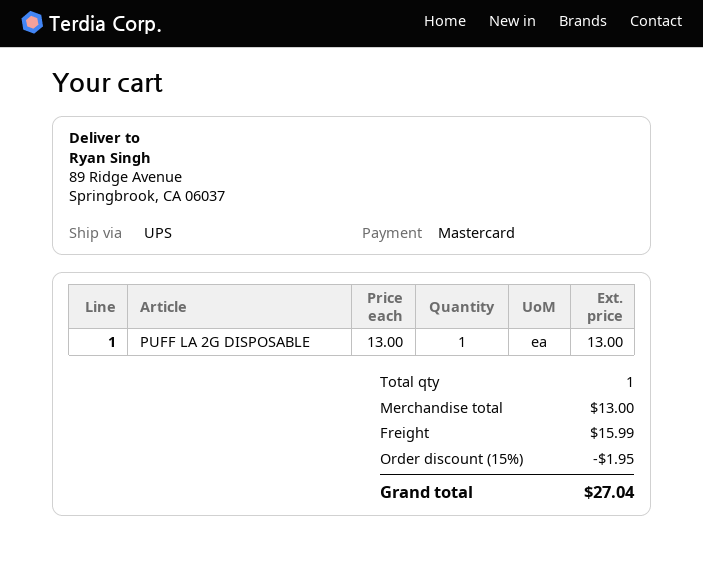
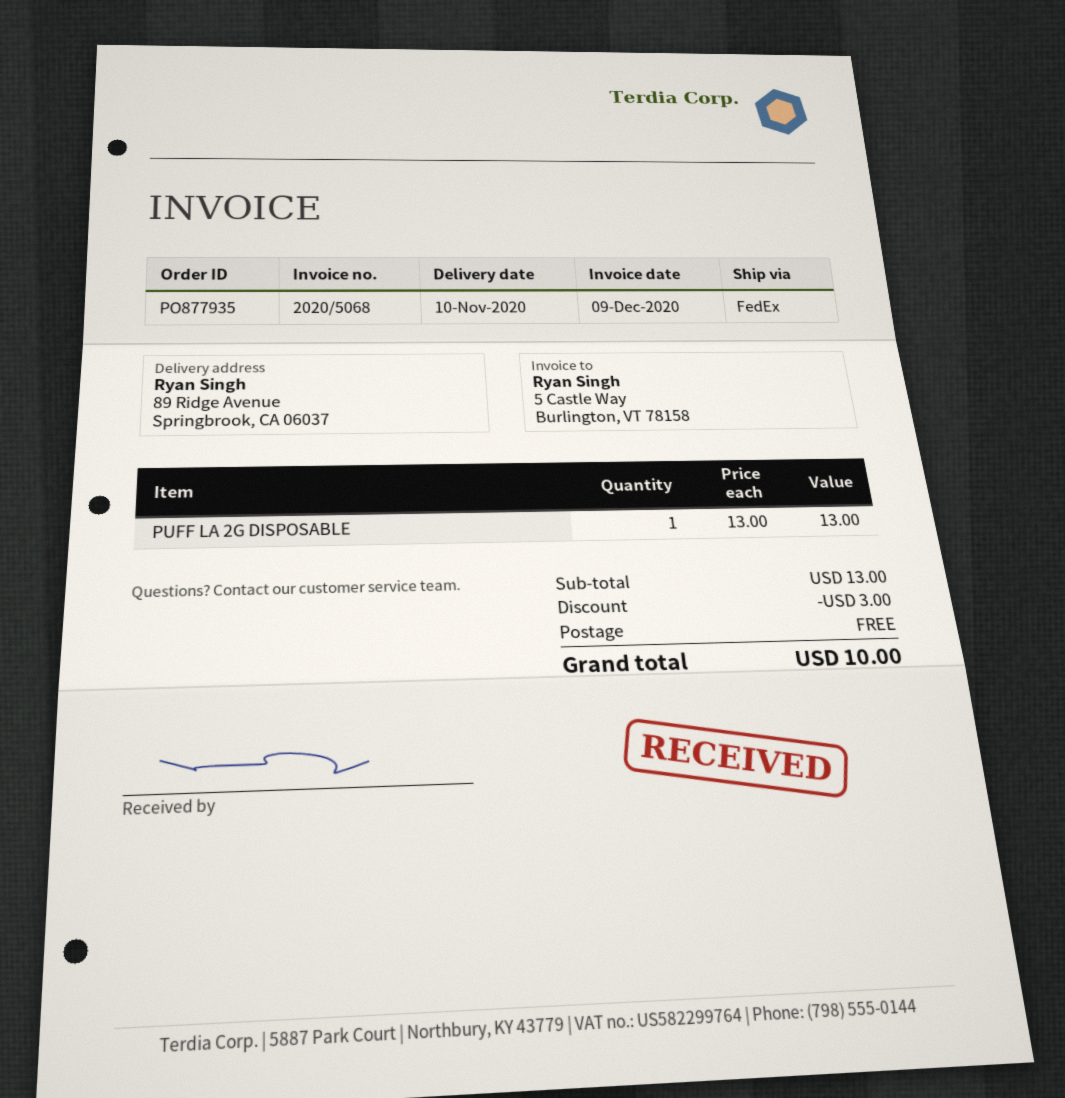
shipping method: UPS -> FedEx
discount: 1.95 -> 3.00
shipping: 15.99 -> 0.00
total: 27.04 -> 10.00

